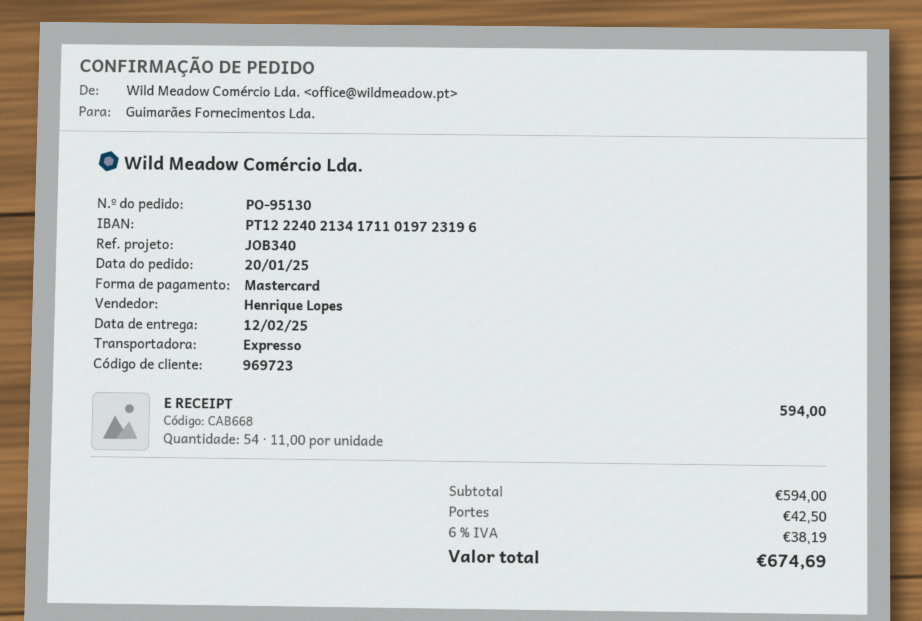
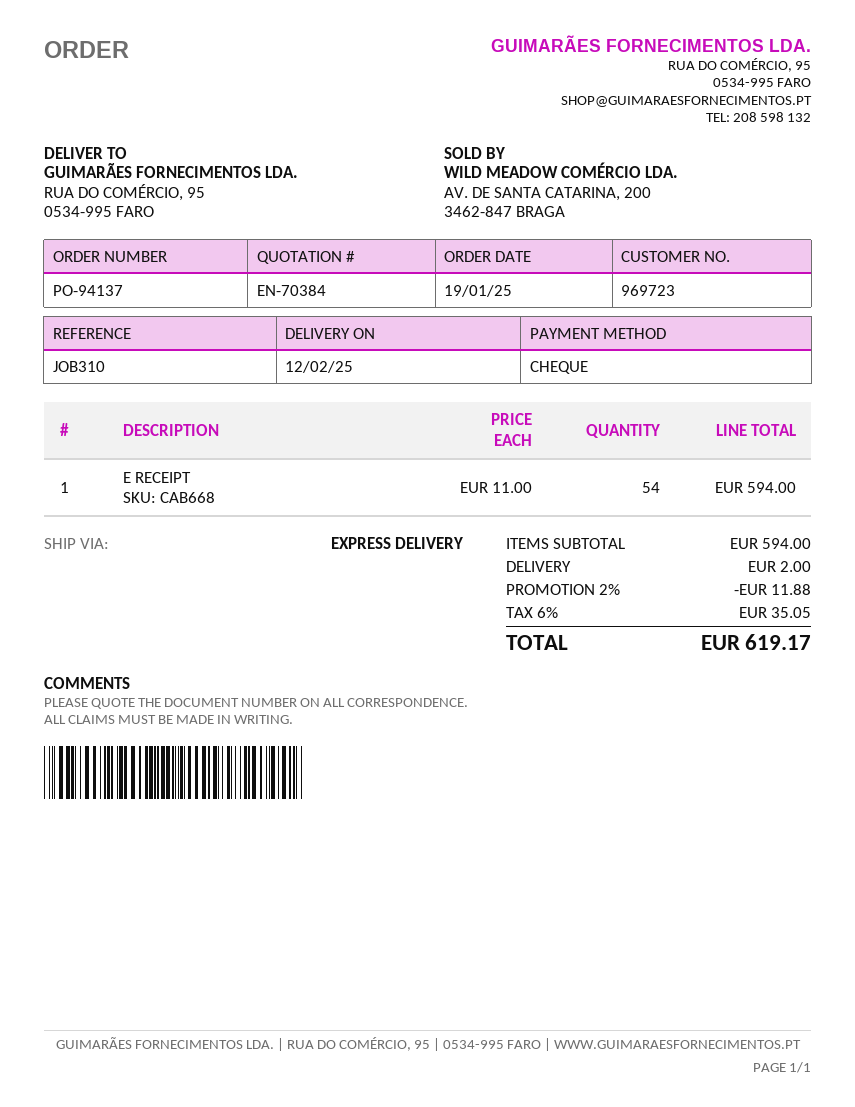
order number: PO-95130 -> PO-94137
order date: 2025-01-20 -> 2025-01-19
reference: JOB340 -> JOB310
payment method: Mastercard -> cheque
discount: none -> 2% = 11.88
shipping: 42.50 -> 2.00
tax: 6% = 38.19 -> 6% = 35.05
total: 674.69 -> 619.17

